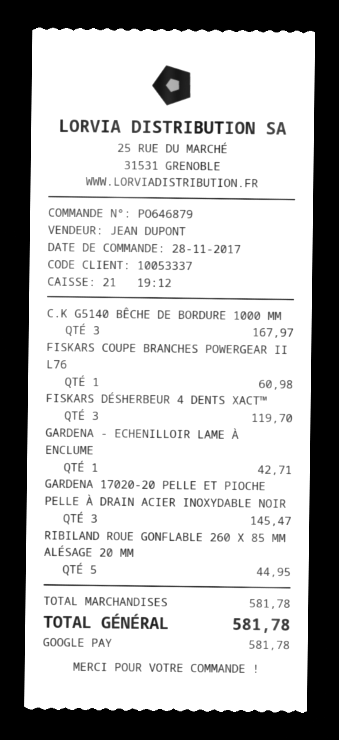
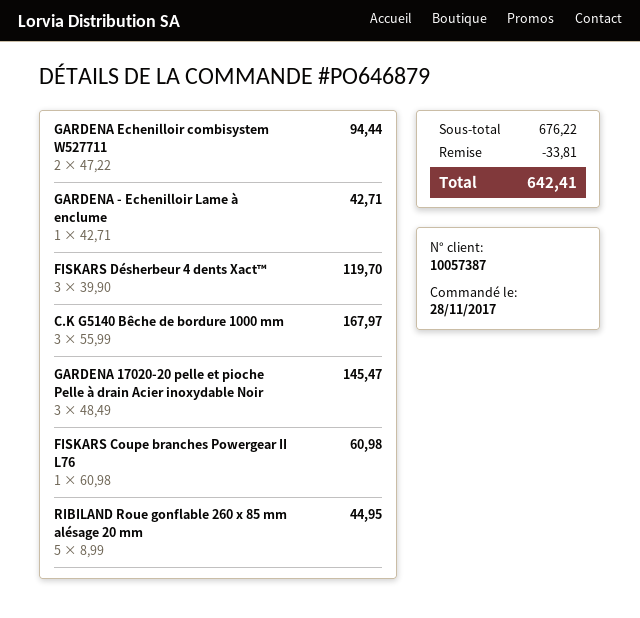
customer number: 10053337 -> 10057387
GARDENA Echenilloir combisystem W527711: none -> 2 for 94.44
subtotal: 581.78 -> 676.22
discount: none -> 33.81
total: 581.78 -> 642.41

